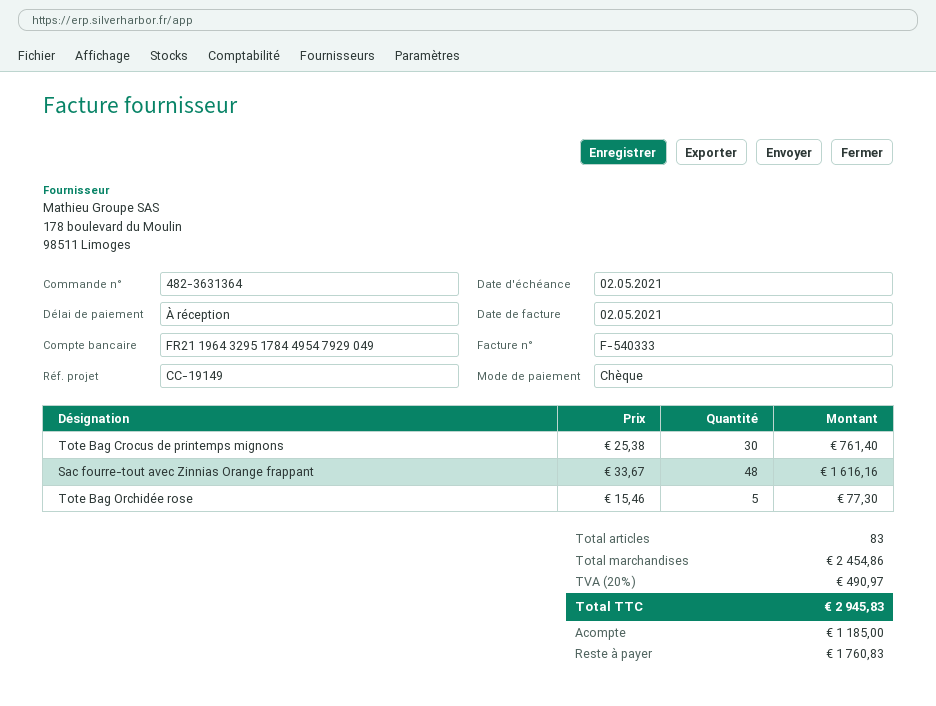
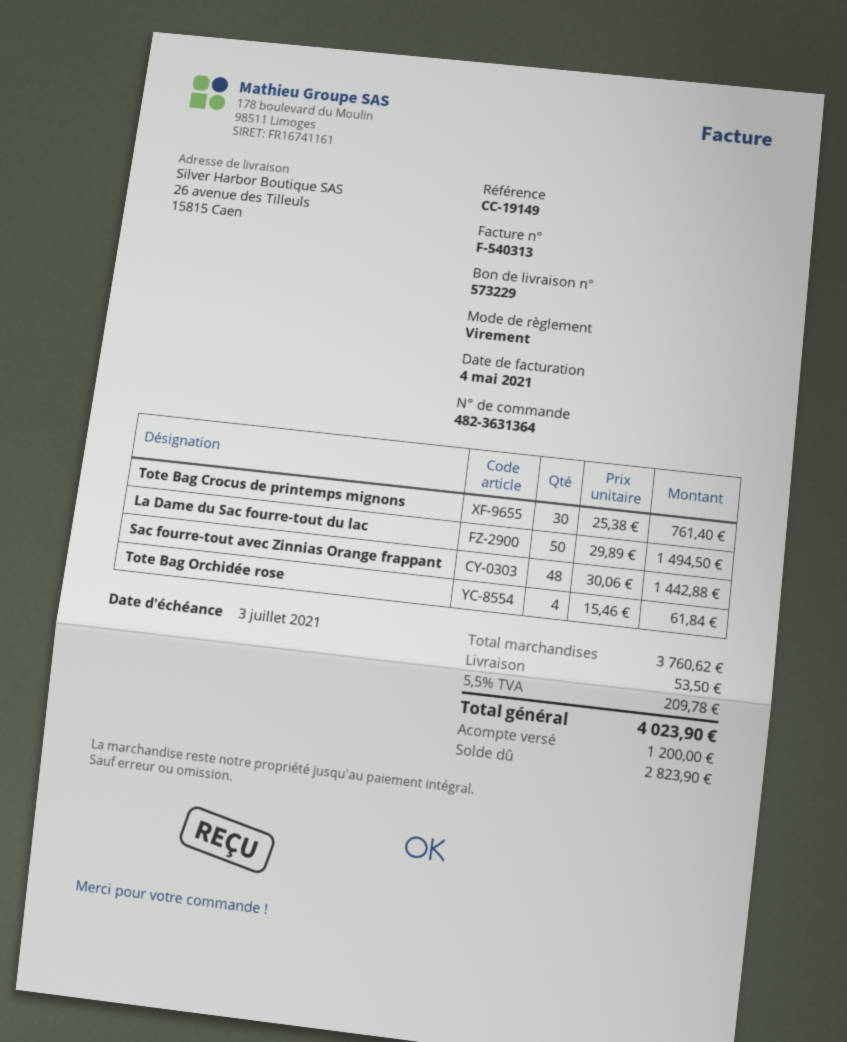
invoice number: F-540333 -> F-540313
invoice date: 2021-05-02 -> 2021-05-04
due date: 2021-05-02 -> 2021-07-03
payment method: cheque -> bank transfer
Sac fourre-tout avec Zinnias Orange frappant: 48 x 33.67 = 1616.16 -> 48 x 30.06 = 1442.88
Tote Bag Orchidée rose: 5 x 15.46 = 77.30 -> 4 x 15.46 = 61.84
La Dame du Sac fourre-tout du lac: none -> 50 x 29.89 = 1494.50
subtotal: 2454.86 -> 3760.62
shipping: none -> 53.50
tax: 20% = 490.97 -> 5.5% = 209.78
total: 2945.83 -> 4023.90
deposit: 1185.00 -> 1200.00
balance: 1760.83 -> 2823.90

